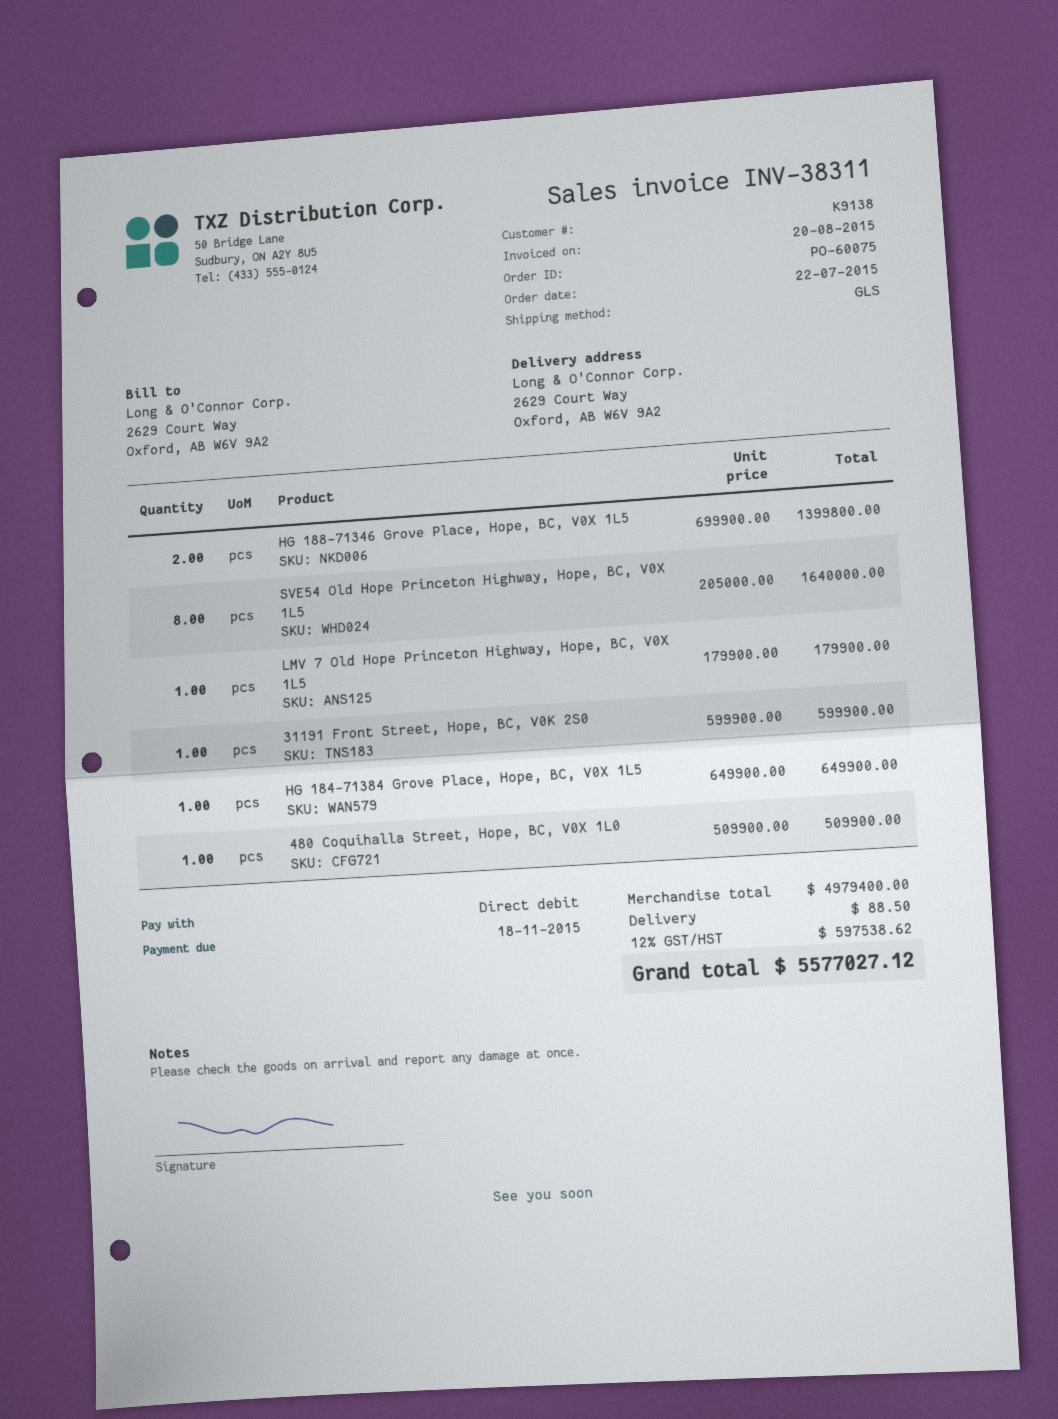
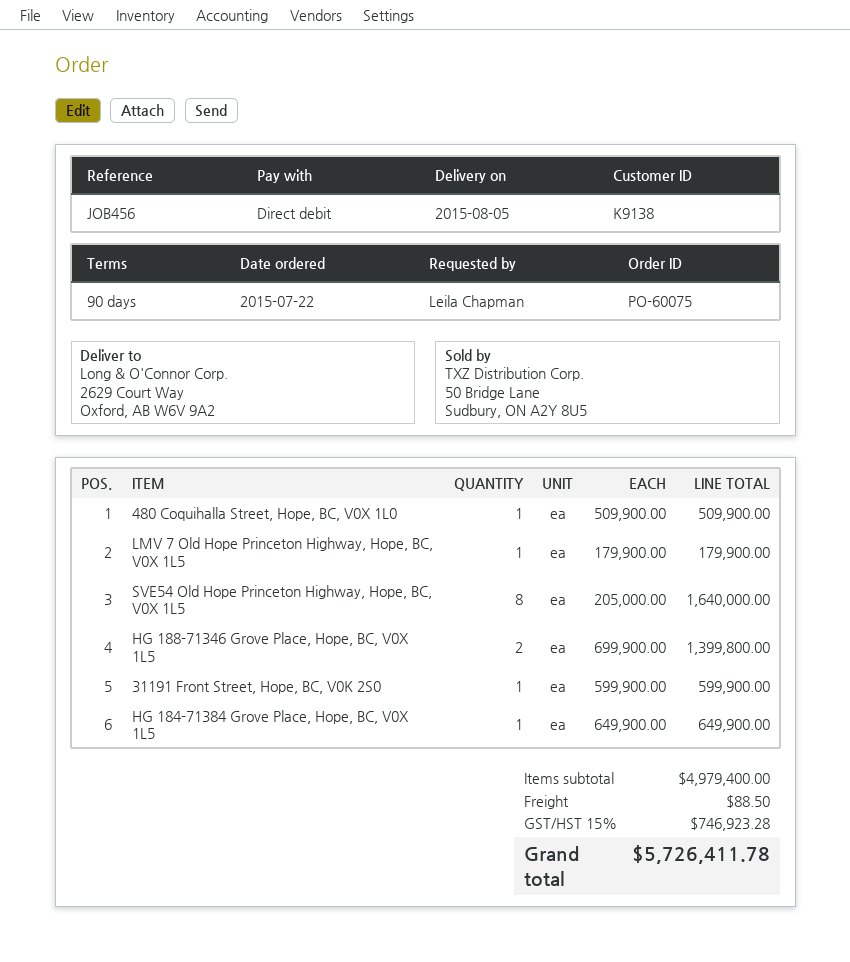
tax: 12% = 597538.62 -> 15% = 746923.28
total: 5577027.12 -> 5726411.78

